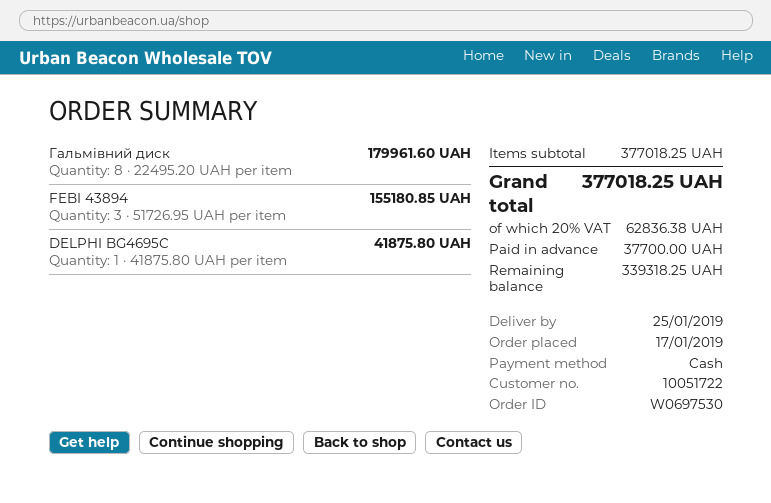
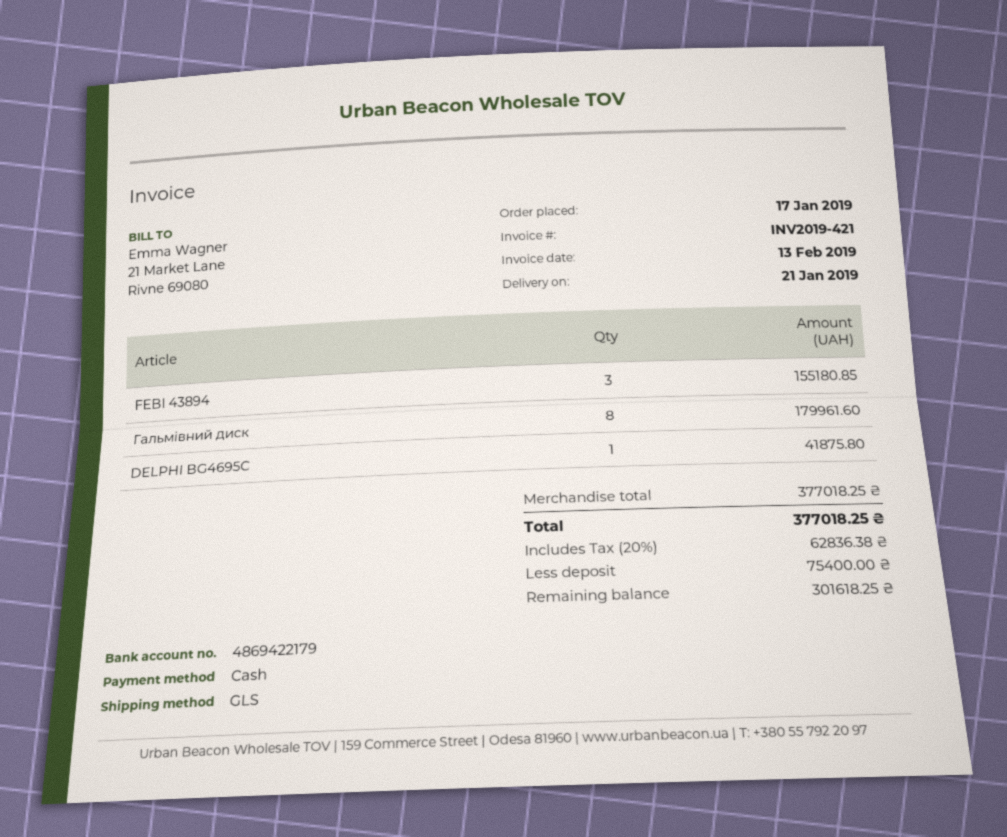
delivery date: 2019-01-25 -> 2019-01-21
deposit: 37700.00 -> 75400.00
balance: 339318.25 -> 301618.25

